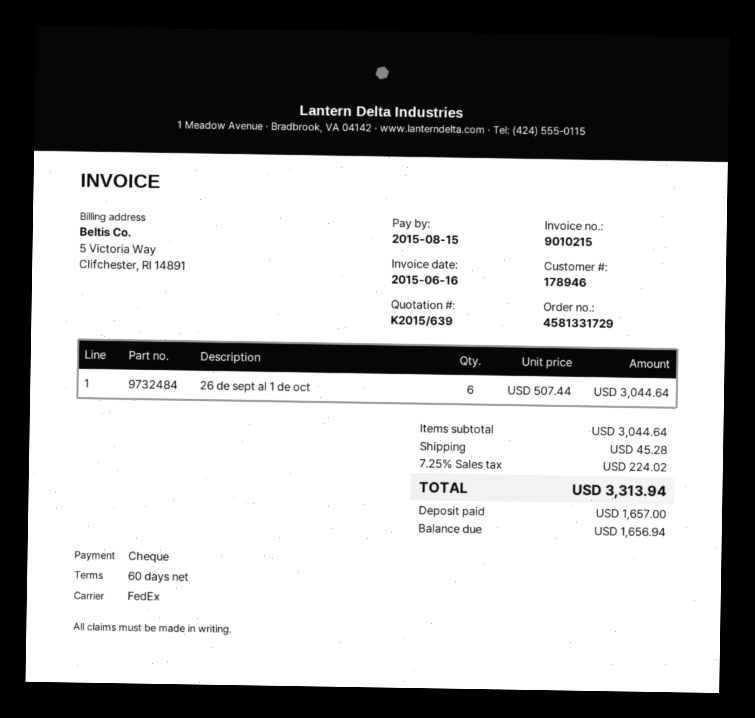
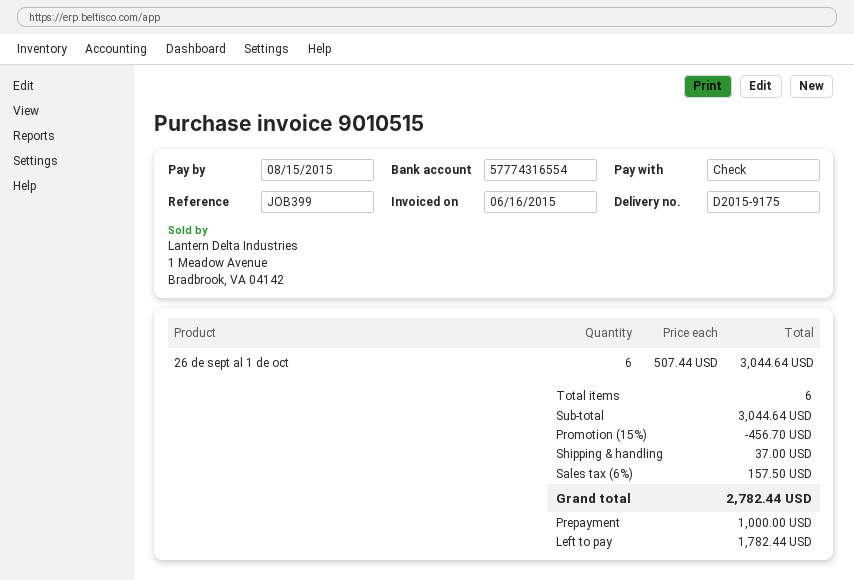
invoice number: 9010215 -> 9010515
discount: none -> 15% = 456.70
shipping: 45.28 -> 37.00
tax: 7.25% = 224.02 -> 6% = 157.50
total: 3313.94 -> 2782.44
deposit: 1657.00 -> 1000.00
balance: 1656.94 -> 1782.44

